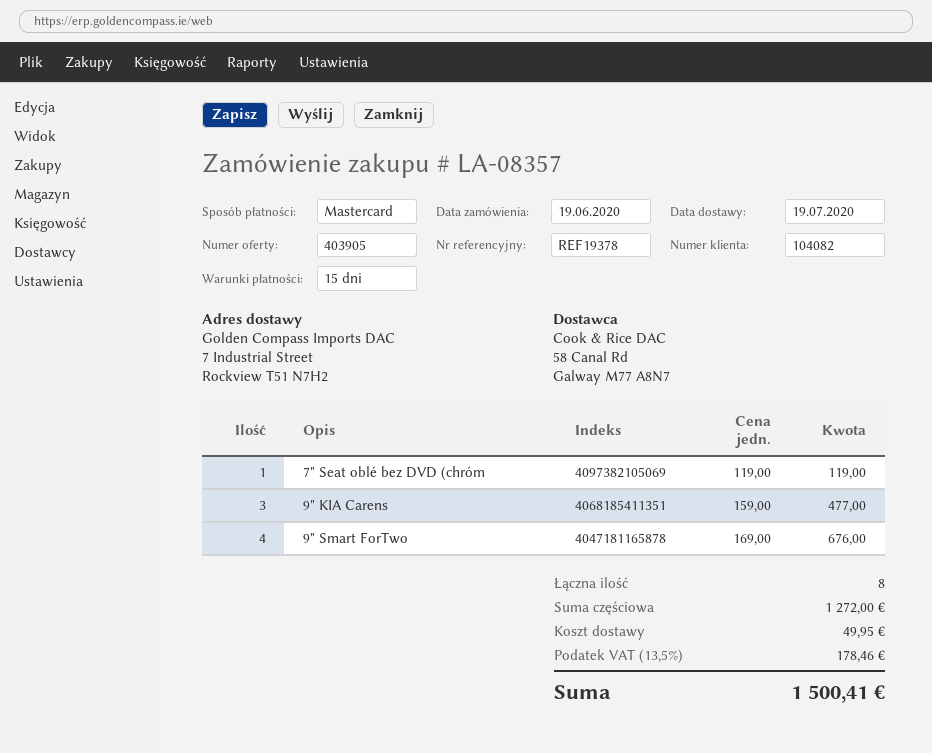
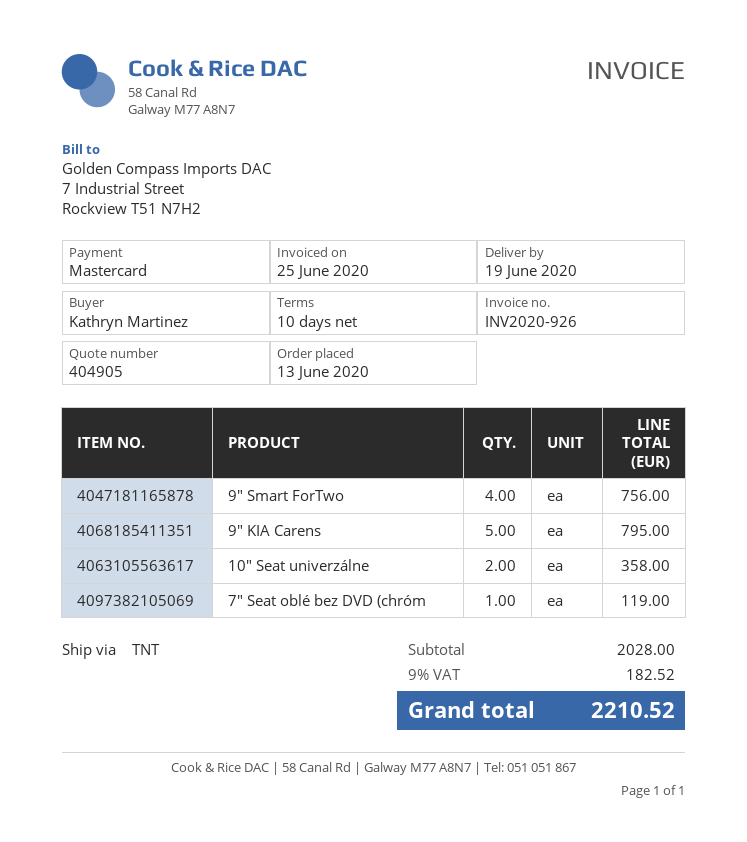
quote number: 403905 -> 404905
order date: 2020-06-19 -> 2020-06-13
delivery date: 2020-07-19 -> 2020-06-19
payment terms: 15 days -> 10 days
9" KIA Carens: 3 for 477.00 -> 5 for 795.00
9" Smart ForTwo: 4 for 676.00 -> 4 for 756.00
10" Seat univerzálne: none -> 2 for 358.00
subtotal: 1272.00 -> 2028.00
shipping: 49.95 -> none
tax: 13.5% = 178.46 -> 9% = 182.52
total: 1500.41 -> 2210.52

